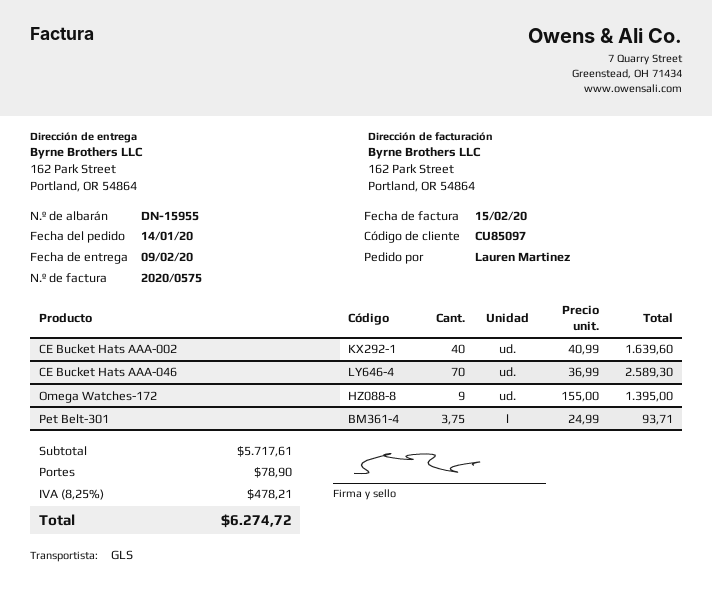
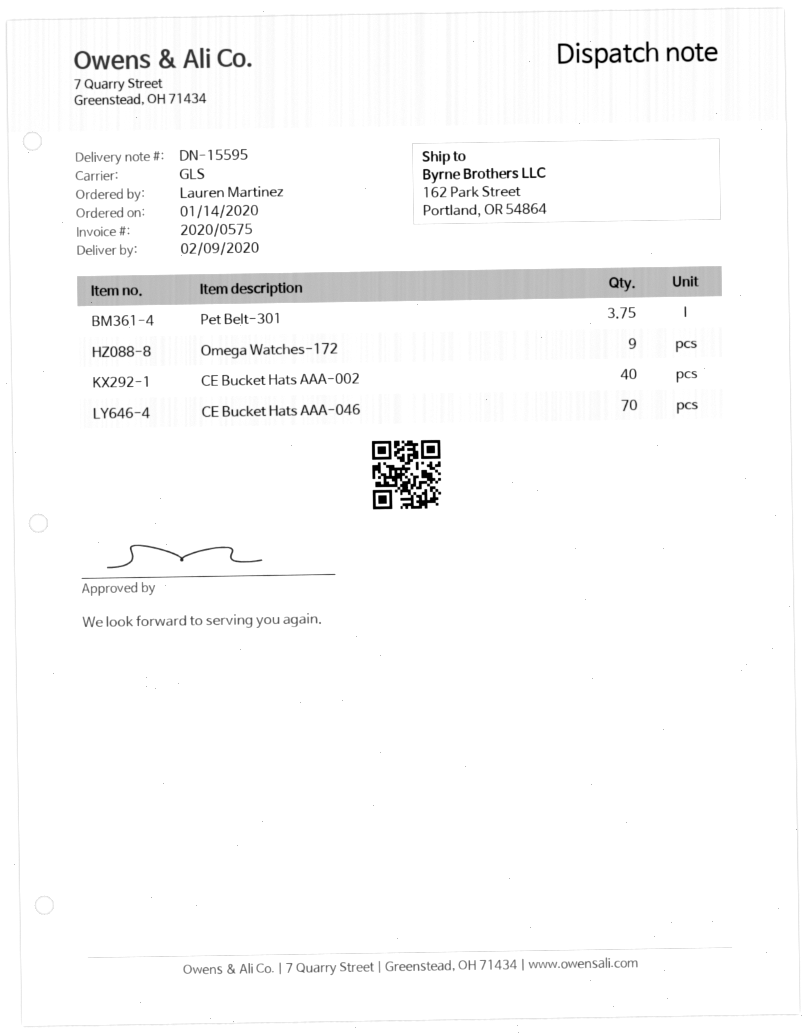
delivery note number: DN-15955 -> DN-15595

